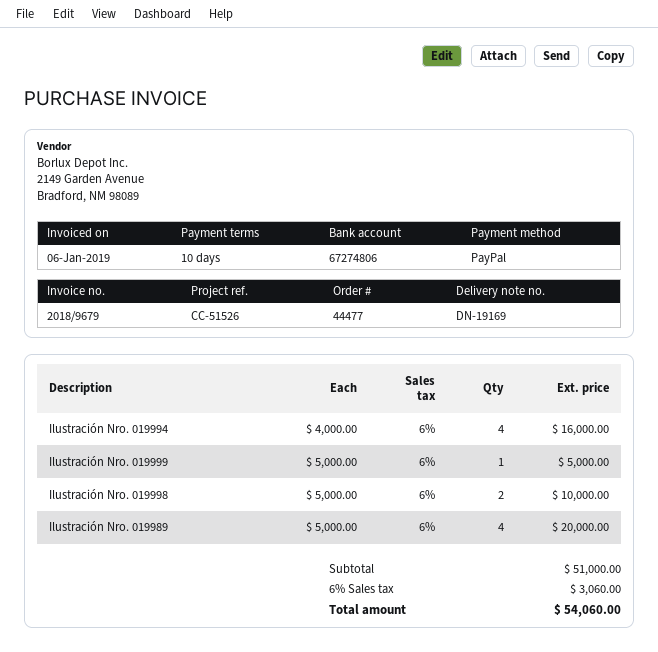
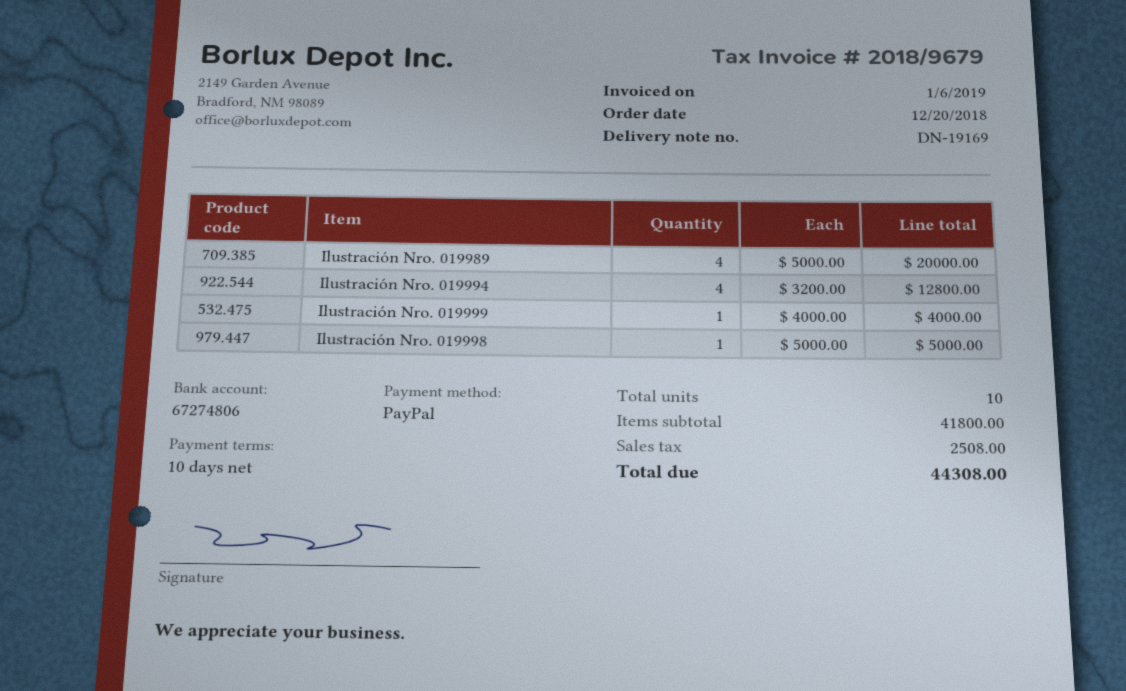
Ilustración Nro. 019994: 4 x 4000.00 = 16000.00 -> 4 x 3200.00 = 12800.00
Ilustración Nro. 019999: 1 x 5000.00 = 5000.00 -> 1 x 4000.00 = 4000.00
Ilustración Nro. 019998: 2 x 5000.00 = 10000.00 -> 1 x 5000.00 = 5000.00
subtotal: 51000.00 -> 41800.00
tax: 3060.00 -> 2508.00
total: 54060.00 -> 44308.00

